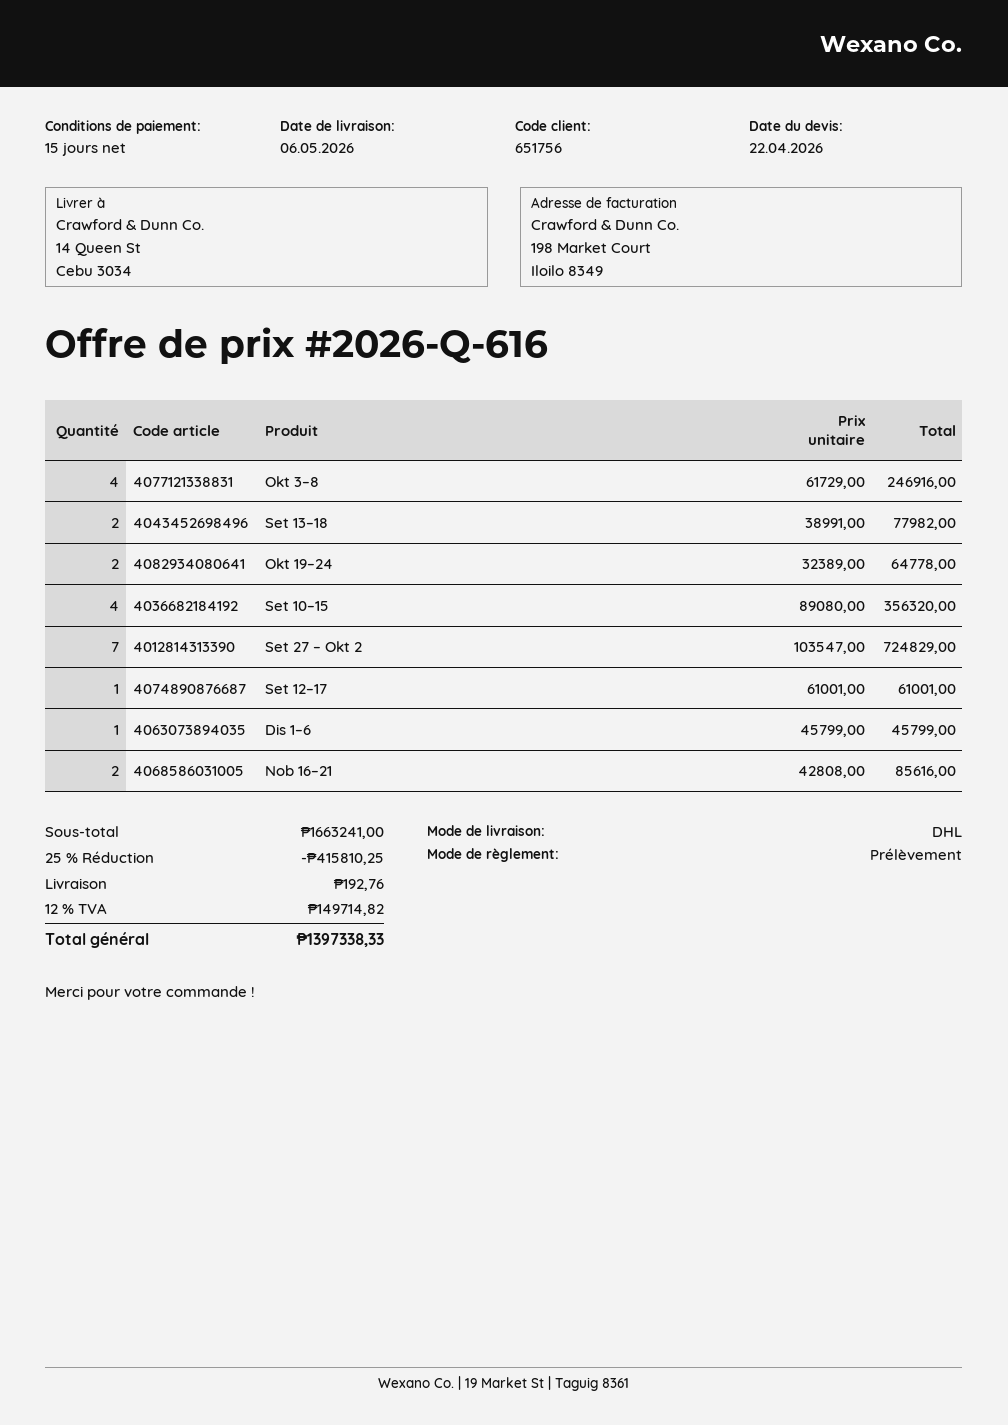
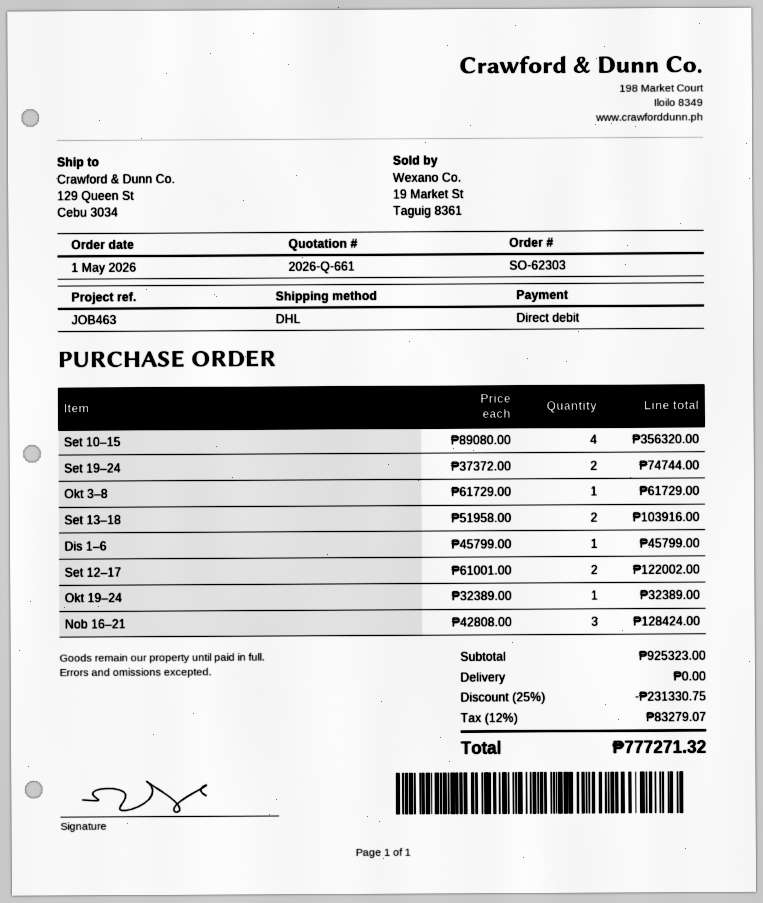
quote number: 2026-Q-616 -> 2026-Q-661
ship to: 14 Queen St, Cebu 3034 -> 129 Queen St, Cebu 3034
Okt 3–8: 4 x 61729.00 = 246916.00 -> 1 x 61729.00 = 61729.00
Set 13–18: 2 x 38991.00 = 77982.00 -> 2 x 51958.00 = 103916.00
Okt 19–24: 2 x 32389.00 = 64778.00 -> 1 x 32389.00 = 32389.00
Set 27 – Okt 2: 7 x 103547.00 = 724829.00 -> none
Set 12–17: 1 x 61001.00 = 61001.00 -> 2 x 61001.00 = 122002.00
Nob 16–21: 2 x 42808.00 = 85616.00 -> 3 x 42808.00 = 128424.00
Set 19–24: none -> 2 x 37372.00 = 74744.00
subtotal: 1663241.00 -> 925323.00
discount: 25% = 415810.25 -> 25% = 231330.75
shipping: 192.76 -> 0.00
tax: 12% = 149714.82 -> 12% = 83279.07
total: 1397338.33 -> 777271.32

